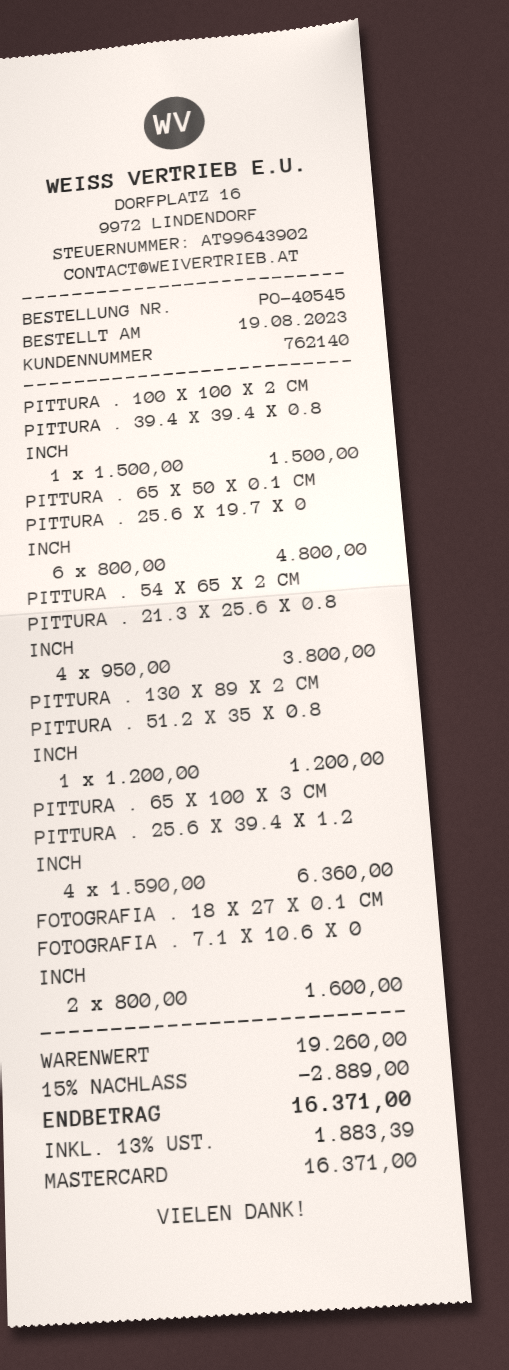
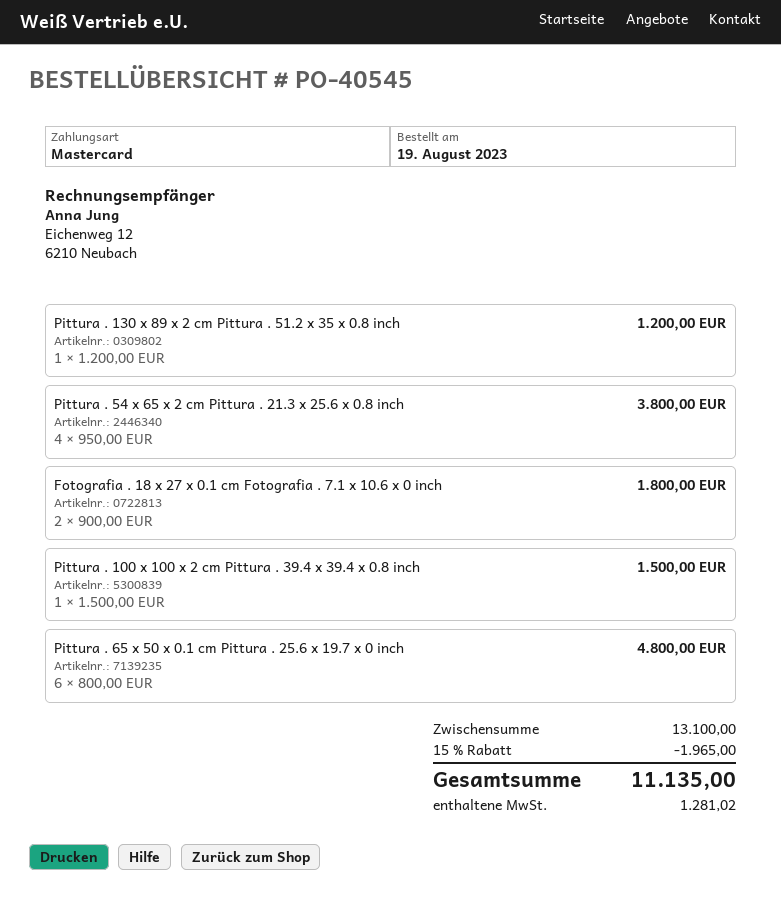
PITTURA . 65 X 100 X 3 CM PITTURA . 25.6 X 39.4 X 1.2 INCH: 4 x 1590.00 = 6360.00 -> none
FOTOGRAFIA . 18 X 27 X 0.1 CM FOTOGRAFIA . 7.1 X 10.6 X 0 INCH: 2 x 800.00 = 1600.00 -> 2 x 900.00 = 1800.00
subtotal: 19260.00 -> 13100.00
discount: 15% = 2889.00 -> 15% = 1965.00
tax: 1883.39 -> 1281.02
total: 16371.00 -> 11135.00

